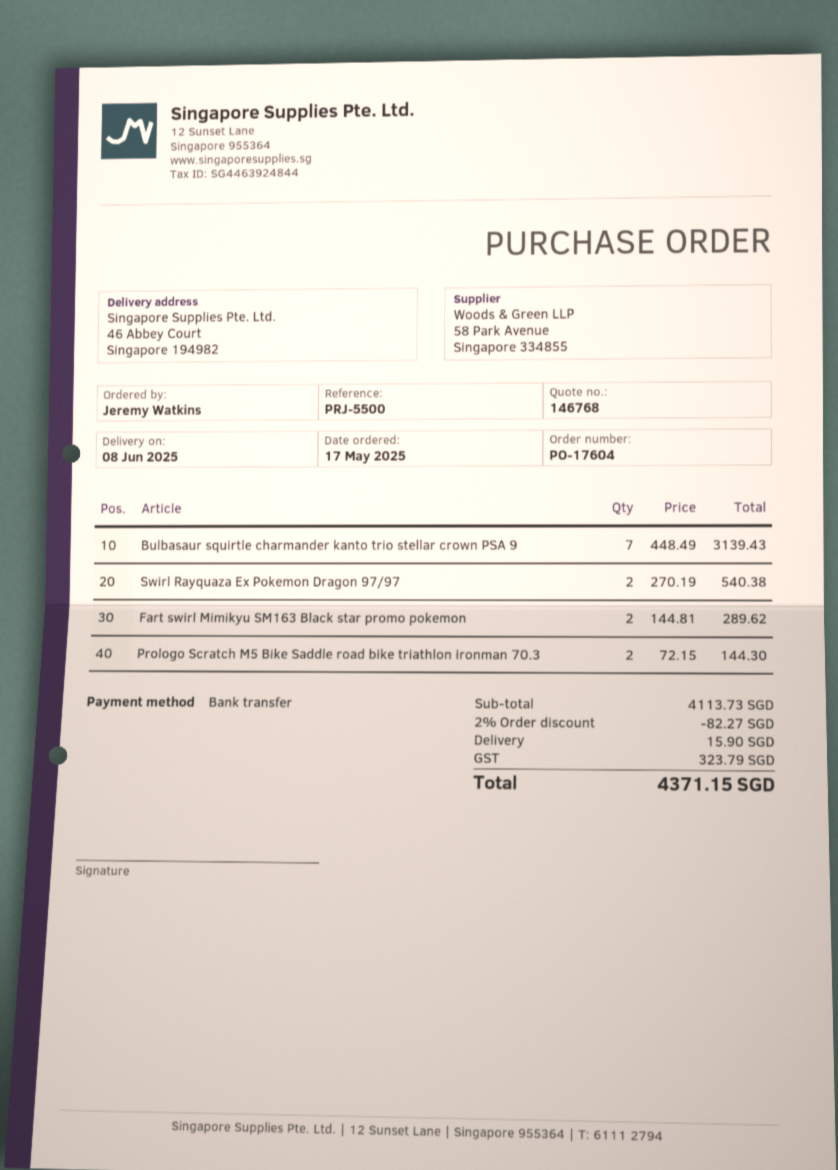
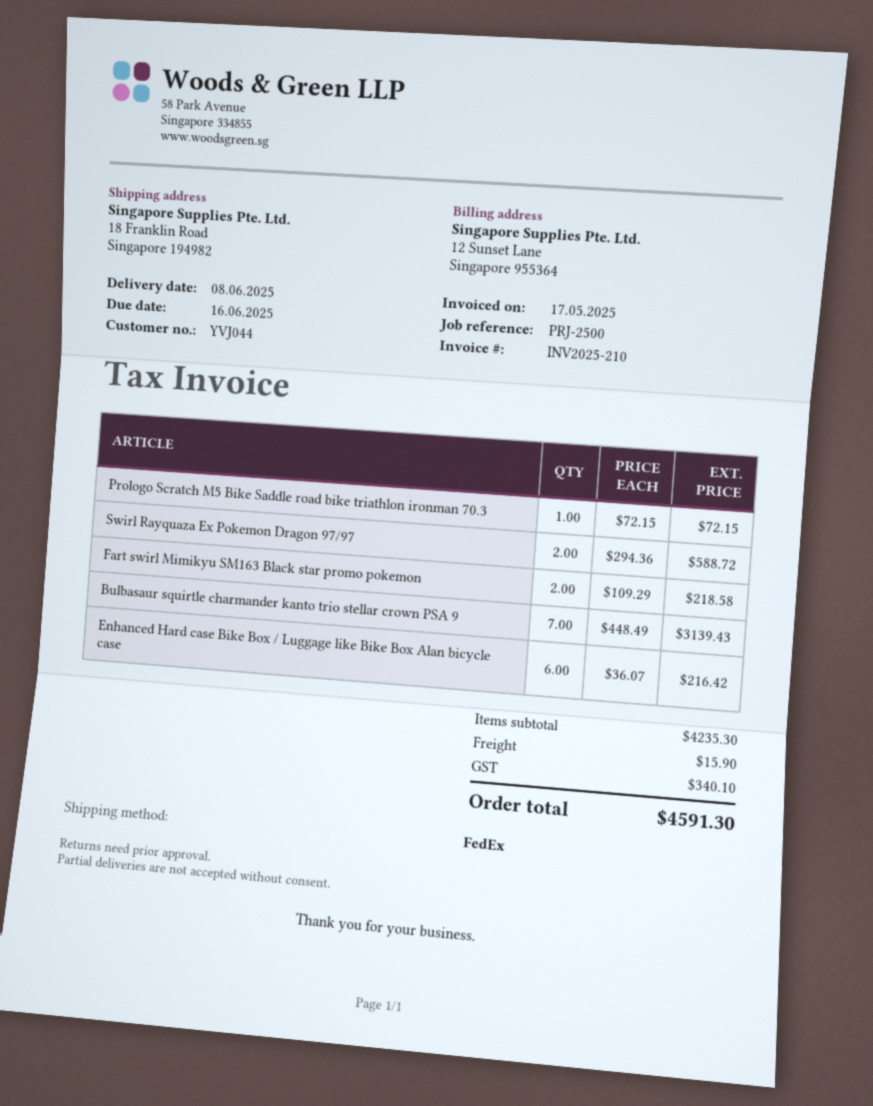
reference: PRJ-5500 -> PRJ-2500
ship to: 46 Abbey Court, Singapore 194982 -> 18 Franklin Road, Singapore 194982
Swirl Rayquaza Ex Pokemon Dragon 97/97: 2 x 270.19 = 540.38 -> 2 x 294.36 = 588.72
Fart swirl Mimikyu SM163 Black star promo pokemon: 2 x 144.81 = 289.62 -> 2 x 109.29 = 218.58
Prologo Scratch M5 Bike Saddle road bike triathlon ironman 70.3: 2 x 72.15 = 144.30 -> 1 x 72.15 = 72.15
Enhanced Hard case Bike Box / Luggage like Bike Box Alan bicycle case: none -> 6 x 36.07 = 216.42
subtotal: 4113.73 -> 4235.30
discount: 2% = 82.27 -> none
tax: 323.79 -> 340.10
total: 4371.15 -> 4591.30

